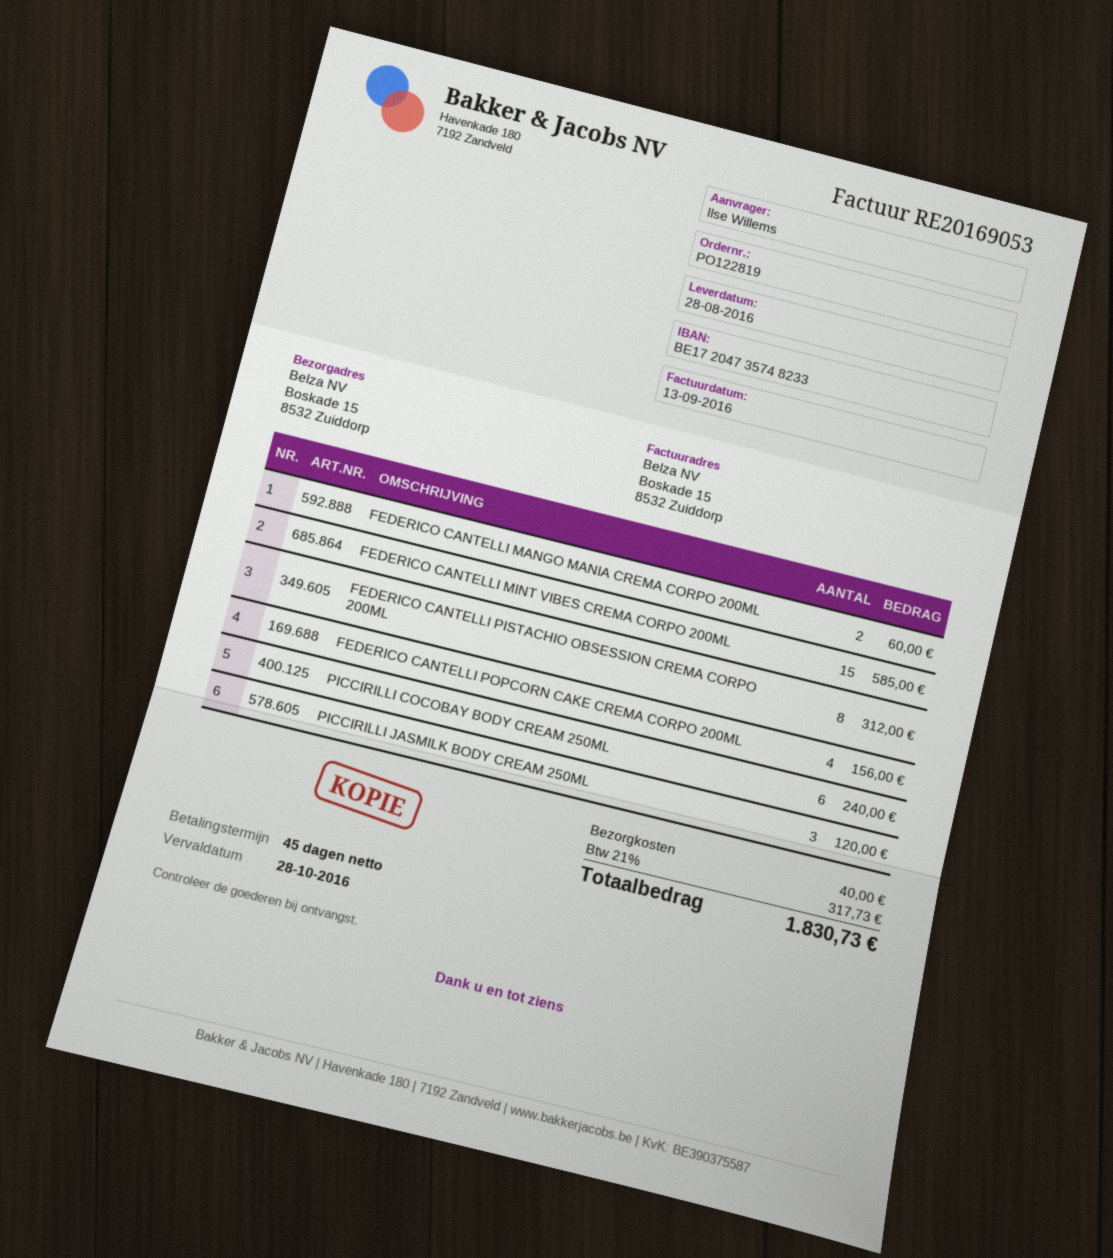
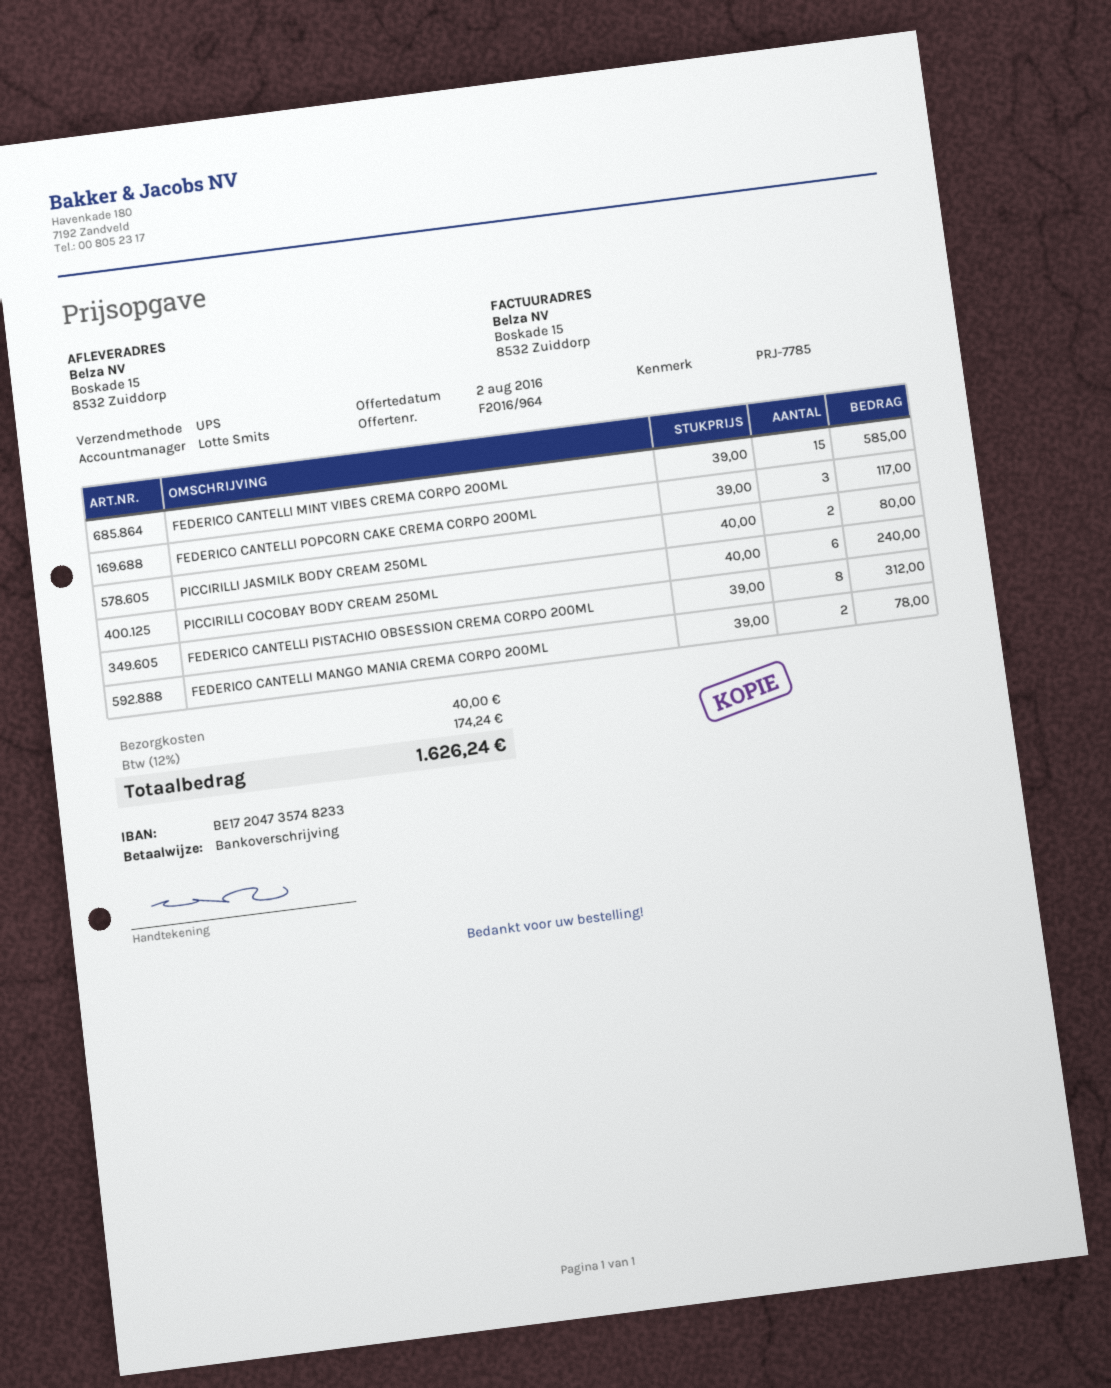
FEDERICO CANTELLI MANGO MANIA CREMA CORPO 200ML: 2 for 60.00 -> 2 for 78.00
FEDERICO CANTELLI POPCORN CAKE CREMA CORPO 200ML: 4 for 156.00 -> 3 for 117.00
PICCIRILLI JASMILK BODY CREAM 250ML: 3 for 120.00 -> 2 for 80.00
tax: 21% = 317.73 -> 12% = 174.24
total: 1830.73 -> 1626.24

